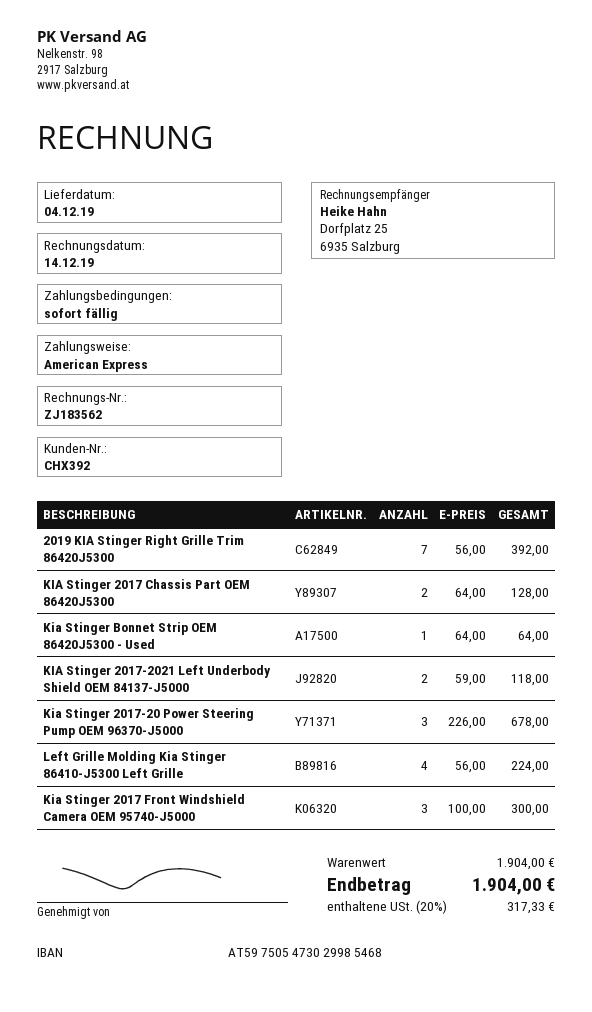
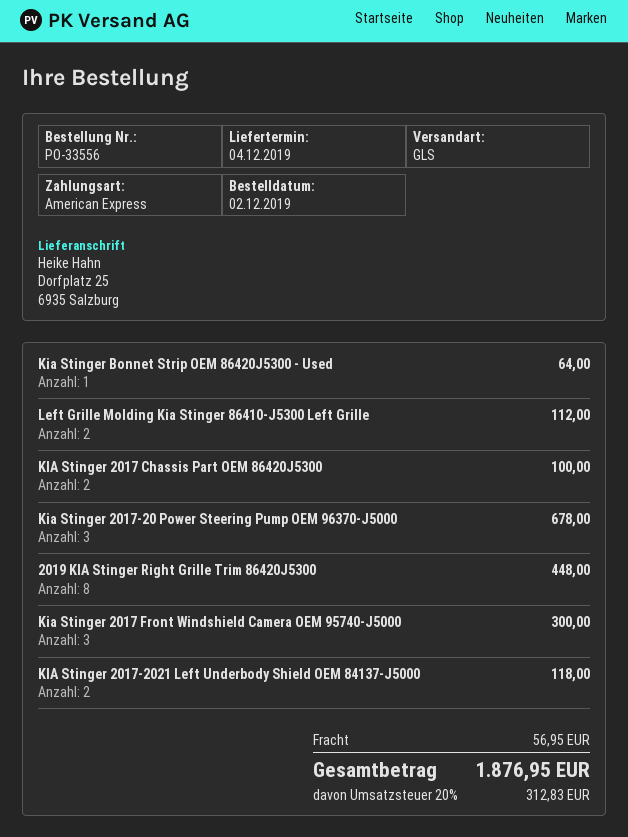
2019 KIA Stinger Right Grille Trim 86420J5300: 7 for 392.00 -> 8 for 448.00
KIA Stinger 2017 Chassis Part OEM 86420J5300: 2 for 128.00 -> 2 for 100.00
Left Grille Molding Kia Stinger 86410-J5300 Left Grille: 4 for 224.00 -> 2 for 112.00
shipping: none -> 56.95
tax: 20% = 317.33 -> 20% = 312.83
total: 1904.00 -> 1876.95

